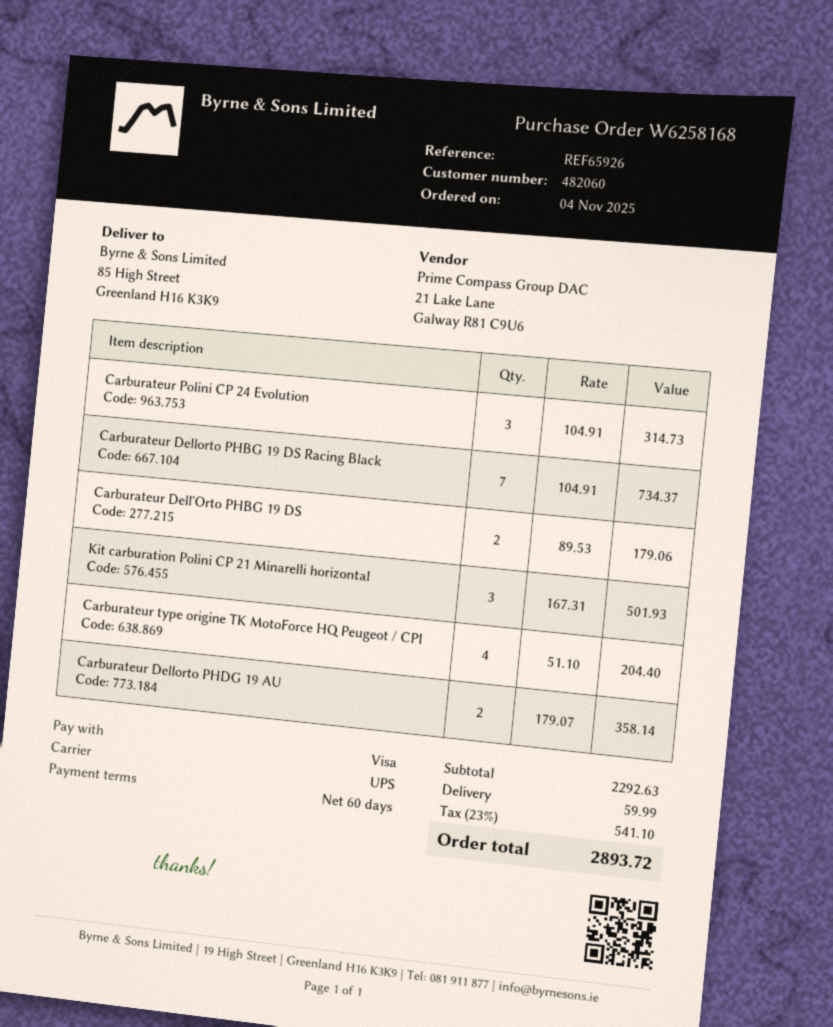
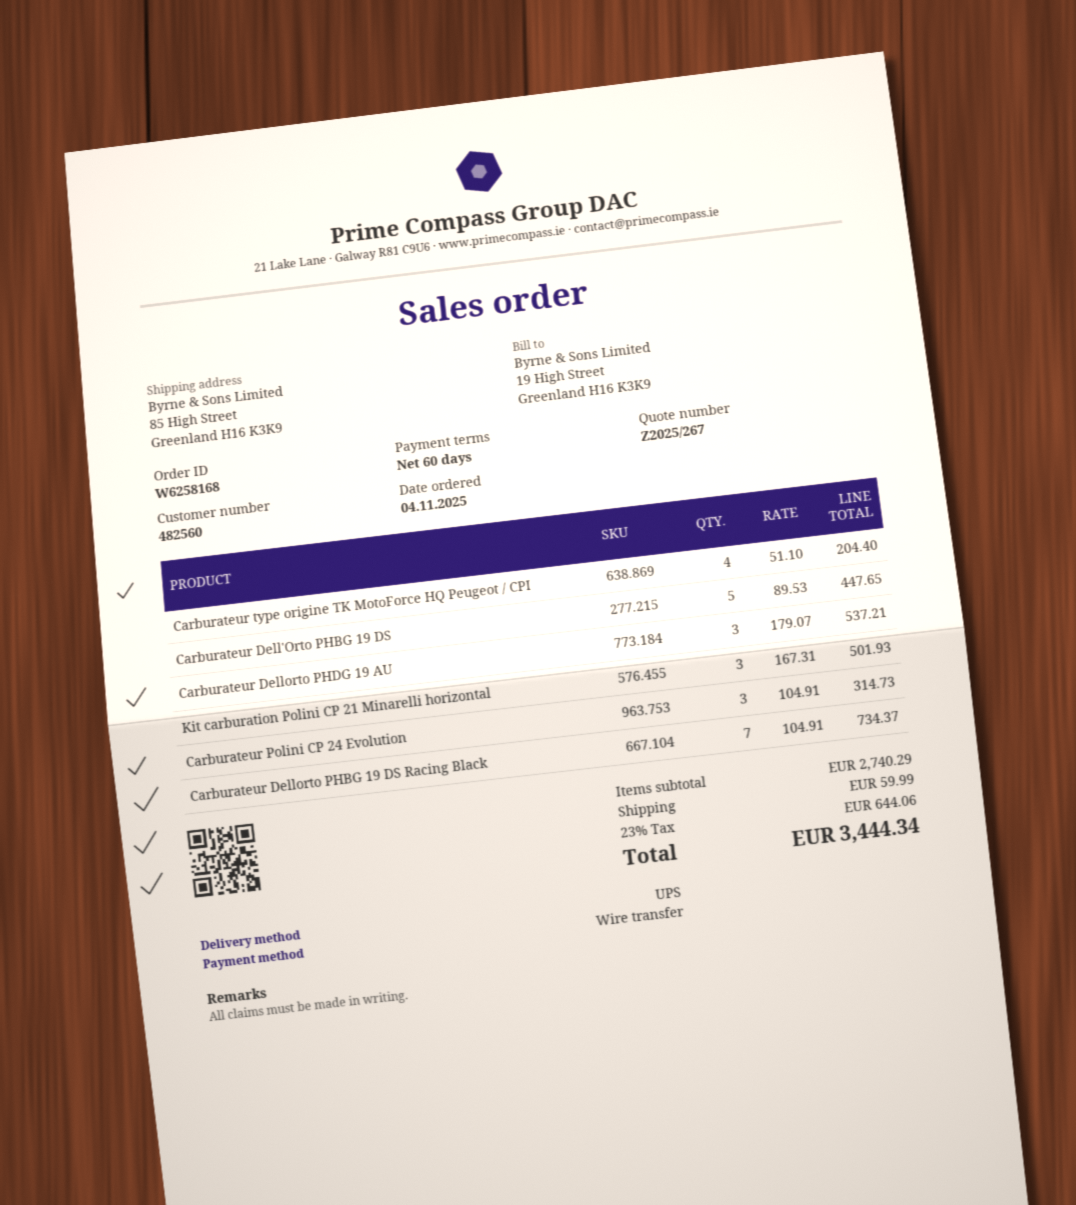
customer number: 482060 -> 482560
payment method: Visa -> bank transfer
Carburateur Dell'Orto PHBG 19 DS: 2 x 89.53 = 179.06 -> 5 x 89.53 = 447.65
Carburateur Dellorto PHDG 19 AU: 2 x 179.07 = 358.14 -> 3 x 179.07 = 537.21
subtotal: 2292.63 -> 2740.29
tax: 23% = 541.10 -> 23% = 644.06
total: 2893.72 -> 3444.34

